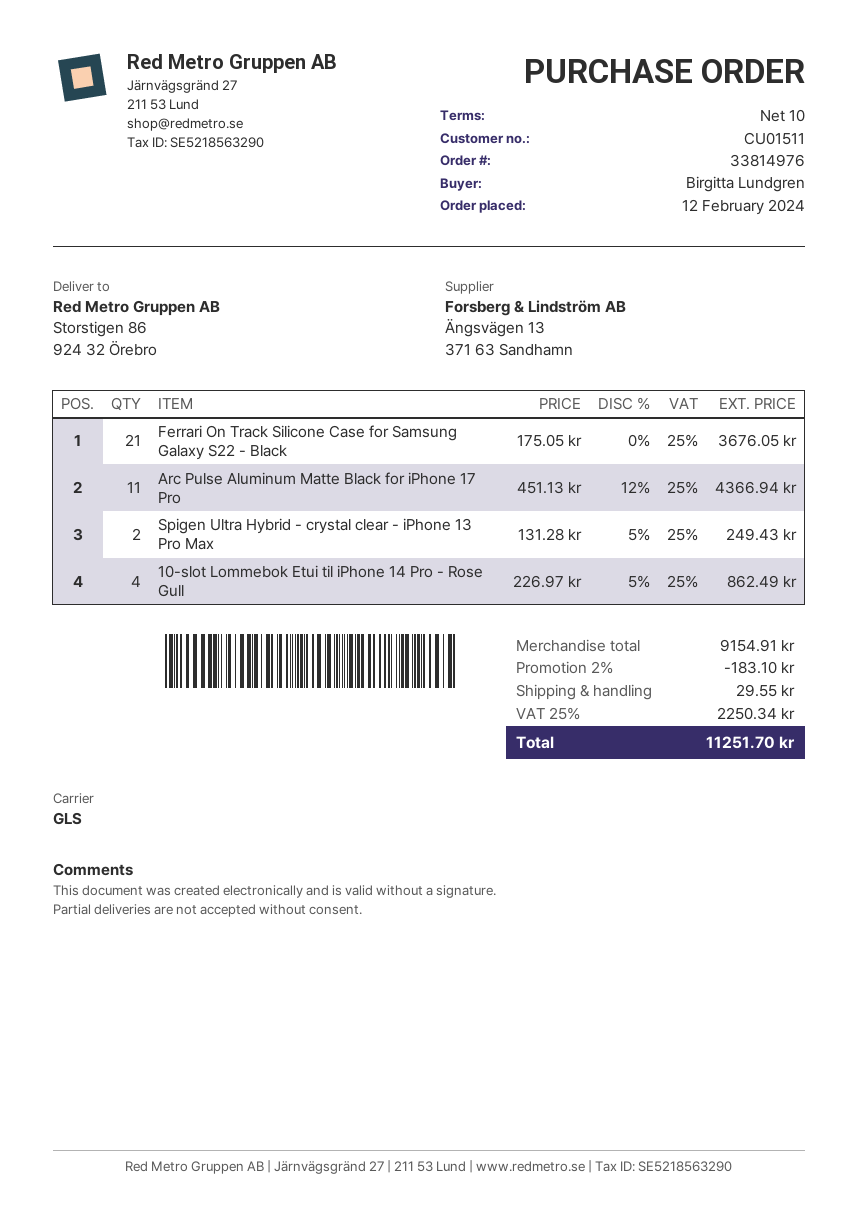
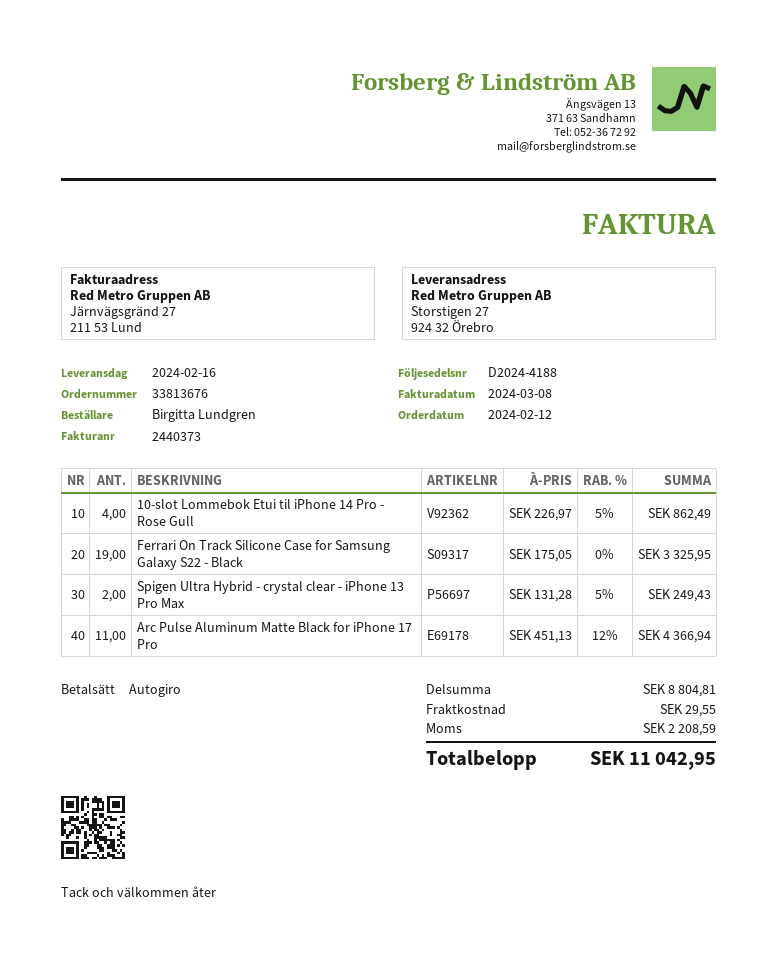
order number: 33814976 -> 33813676
ship to: Storstigen 86, 924 32 Örebro -> Storstigen 27, 924 32 Örebro
Ferrari On Track Silicone Case for Samsung Galaxy S22 - Black: 21 x 175.05 = 3676.05 -> 19 x 175.05 = 3325.95
subtotal: 9154.91 -> 8804.81
discount: 2% = 183.10 -> none
tax: 2250.34 -> 2208.59
total: 11251.70 -> 11042.95

